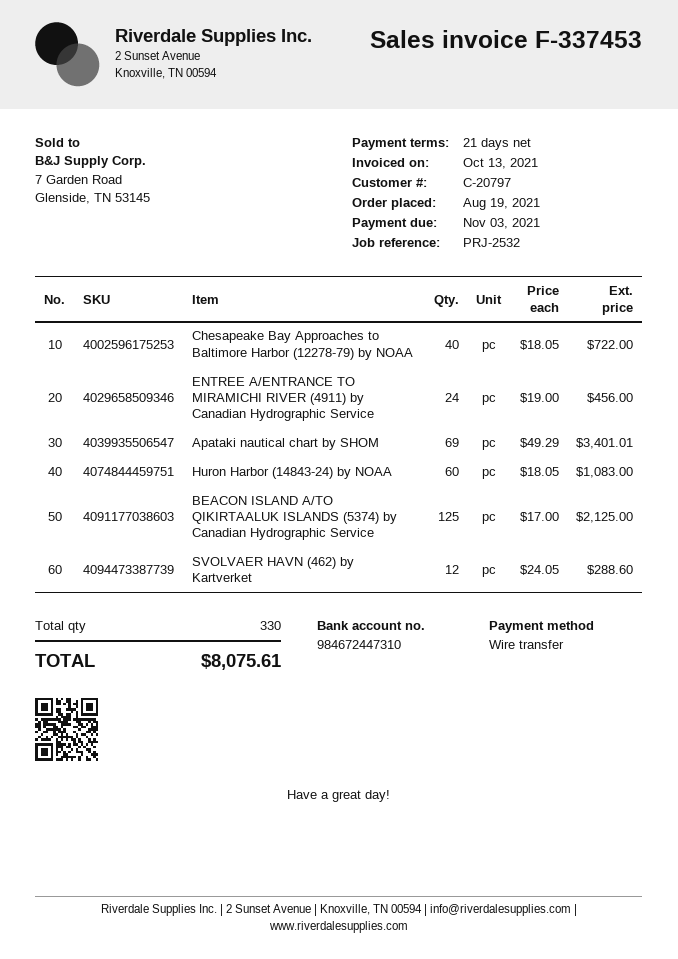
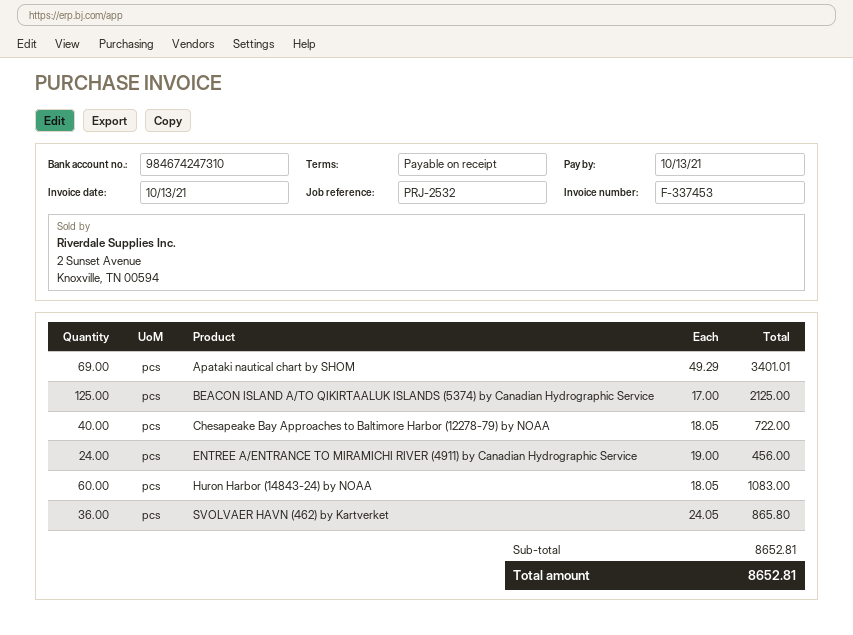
payment terms: 21 days -> on receipt
due date: 2021-11-03 -> 2021-10-13
bank account: 984672447310 -> 984674247310
SVOLVAER HAVN (462) by Kartverket: 12 x 24.05 = 288.60 -> 36 x 24.05 = 865.80
total: 8075.61 -> 8652.81

